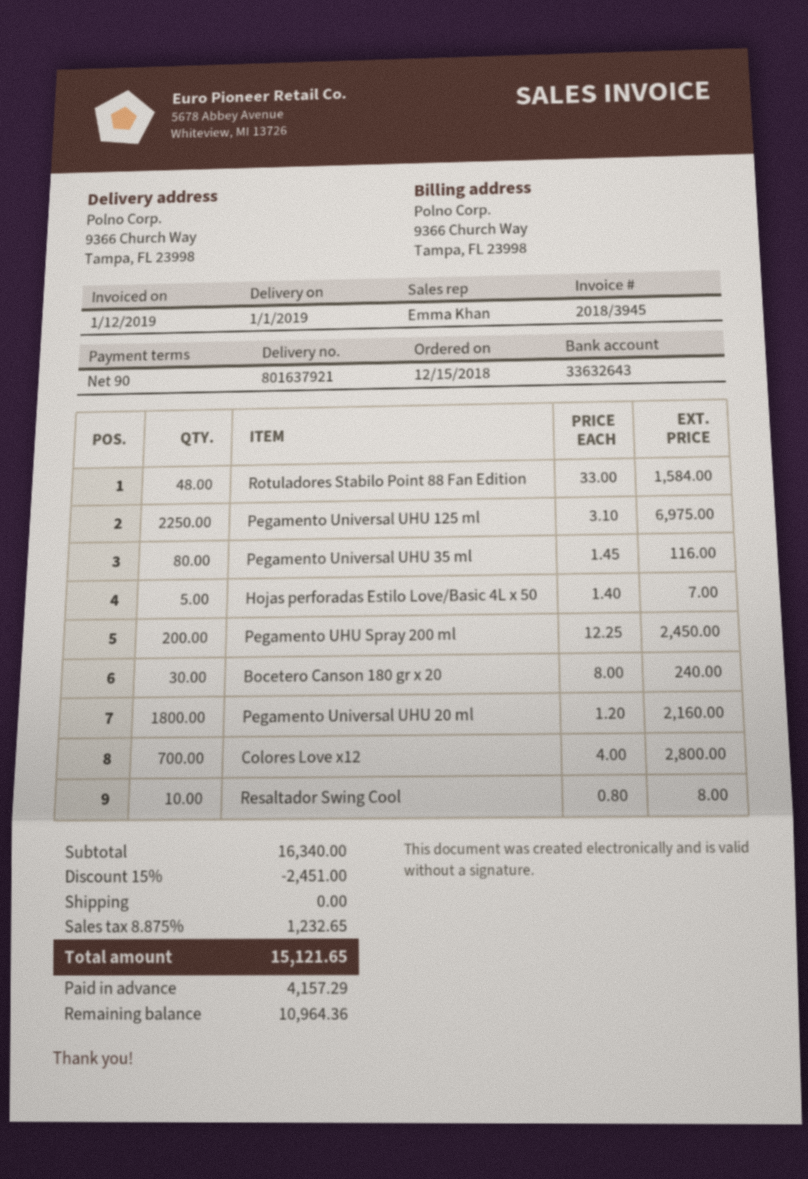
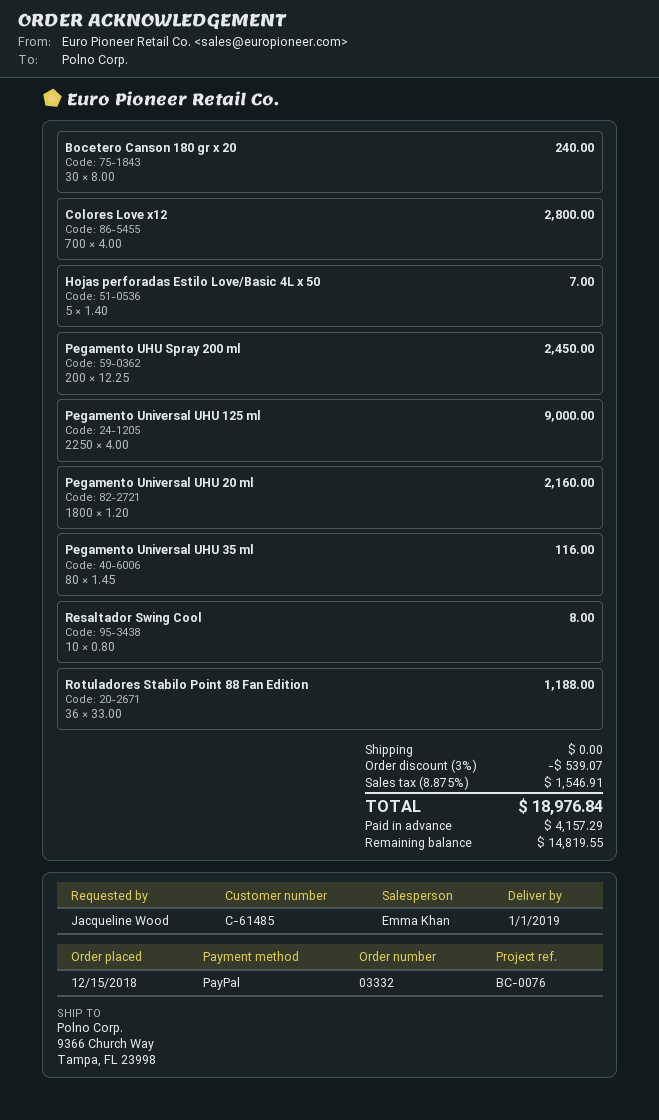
Rotuladores Stabilo Point 88 Fan Edition: 48 x 33.00 = 1584.00 -> 36 x 33.00 = 1188.00
Pegamento Universal UHU 125 ml: 2250 x 3.10 = 6975.00 -> 2250 x 4.00 = 9000.00
discount: 15% = 2451.00 -> 3% = 539.07
tax: 8.875% = 1232.65 -> 8.875% = 1546.91
total: 15121.65 -> 18976.84
balance: 10964.36 -> 14819.55

